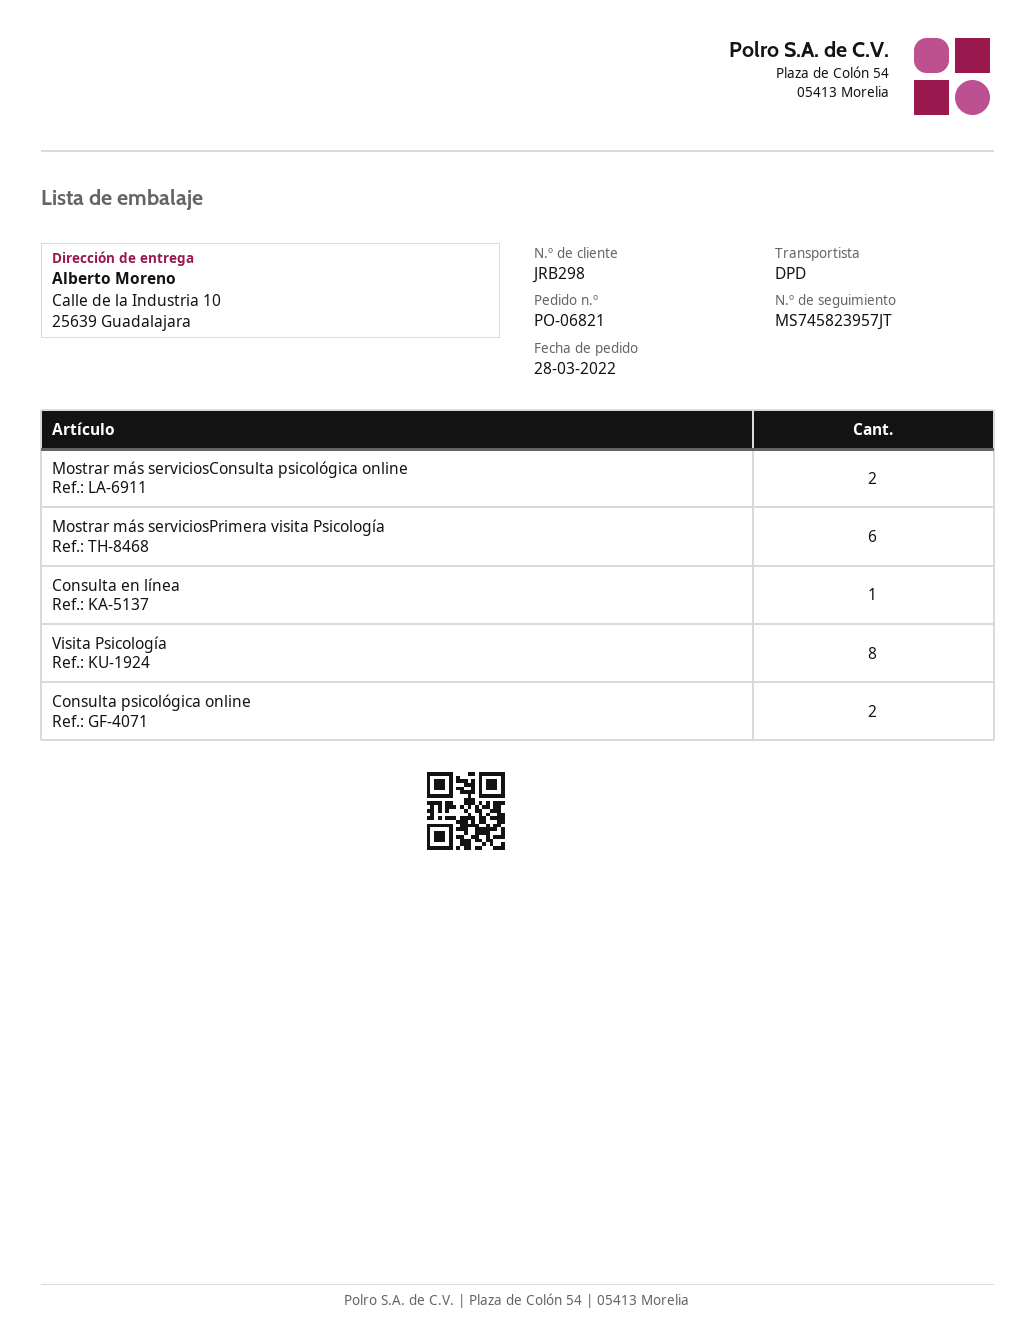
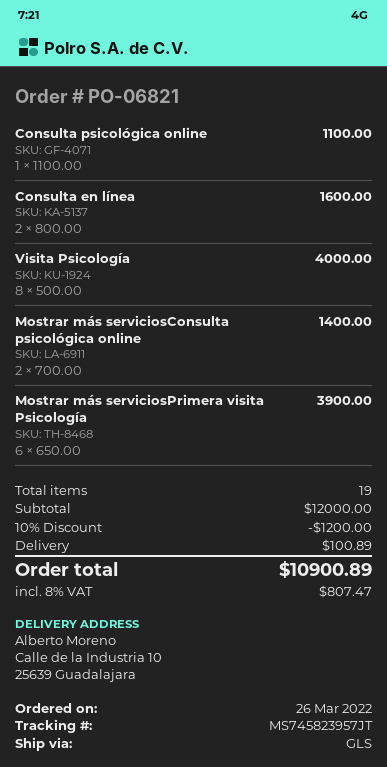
order date: 2022-03-28 -> 2022-03-26
shipping method: DPD -> GLS
Consulta en línea: 1 -> 2
Consulta psicológica online: 2 -> 1

